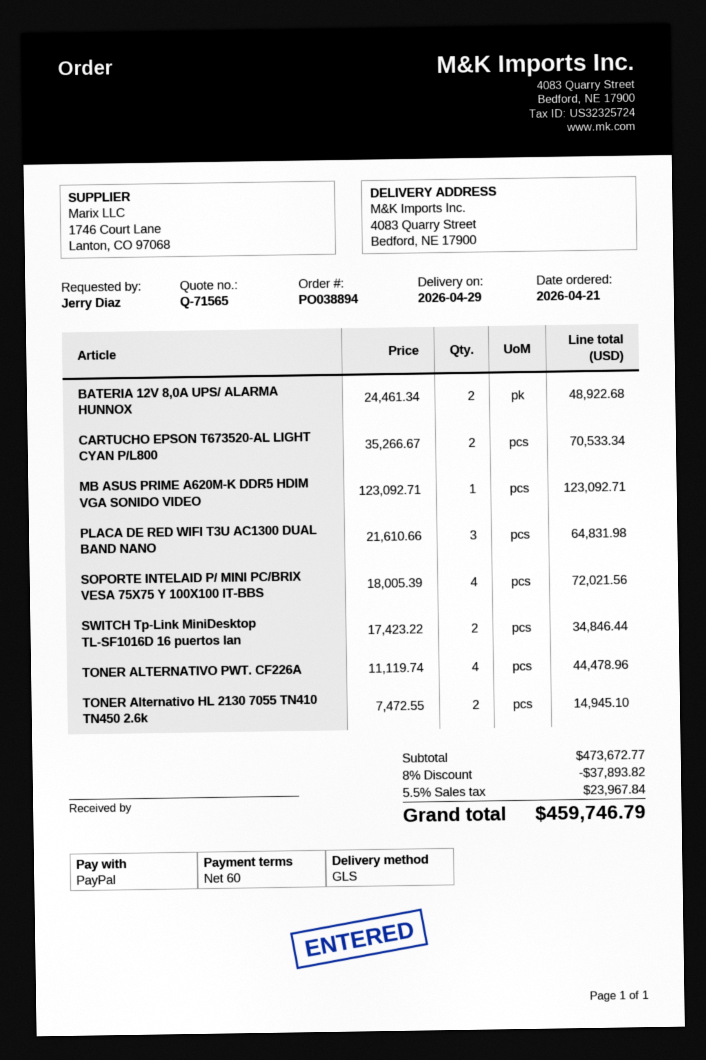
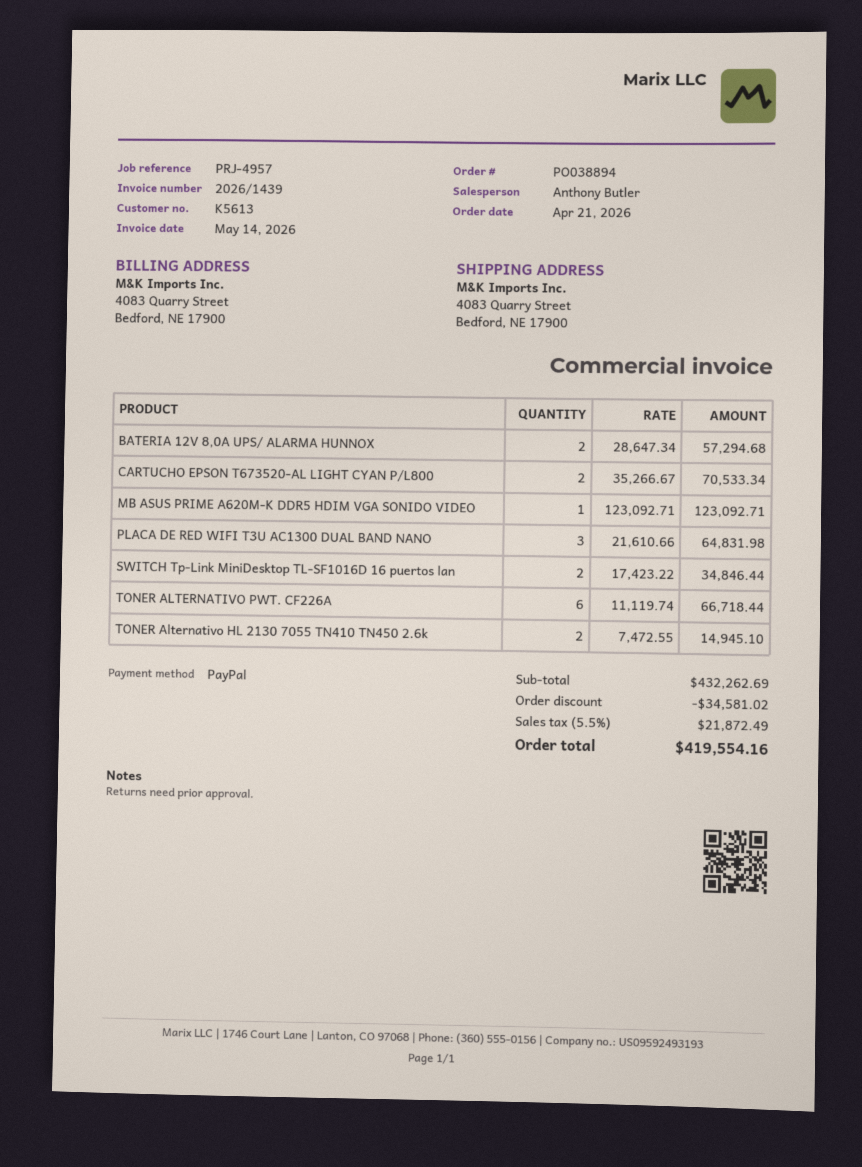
BATERIA 12V 8,0A UPS/ ALARMA HUNNOX: 2 x 24461.34 = 48922.68 -> 2 x 28647.34 = 57294.68
SOPORTE INTELAID P/ MINI PC/BRIX VESA 75X75 Y 100X100 IT-BBS: 4 x 18005.39 = 72021.56 -> none
TONER ALTERNATIVO PWT. CF226A: 4 x 11119.74 = 44478.96 -> 6 x 11119.74 = 66718.44
subtotal: 473672.77 -> 432262.69
discount: 37893.82 -> 34581.02
tax: 5.5% = 23967.84 -> 5.5% = 21872.49
total: 459746.79 -> 419554.16

